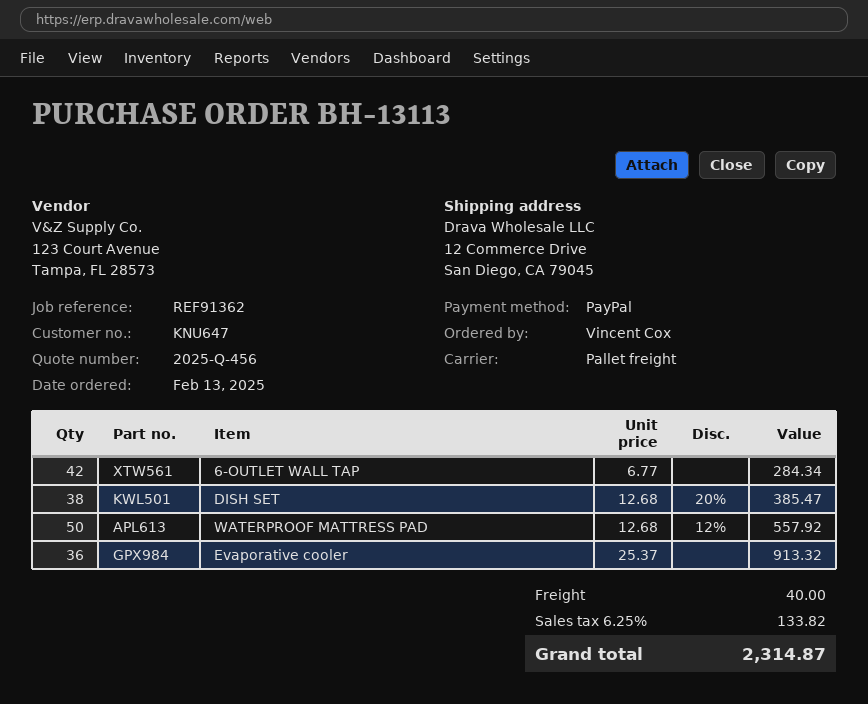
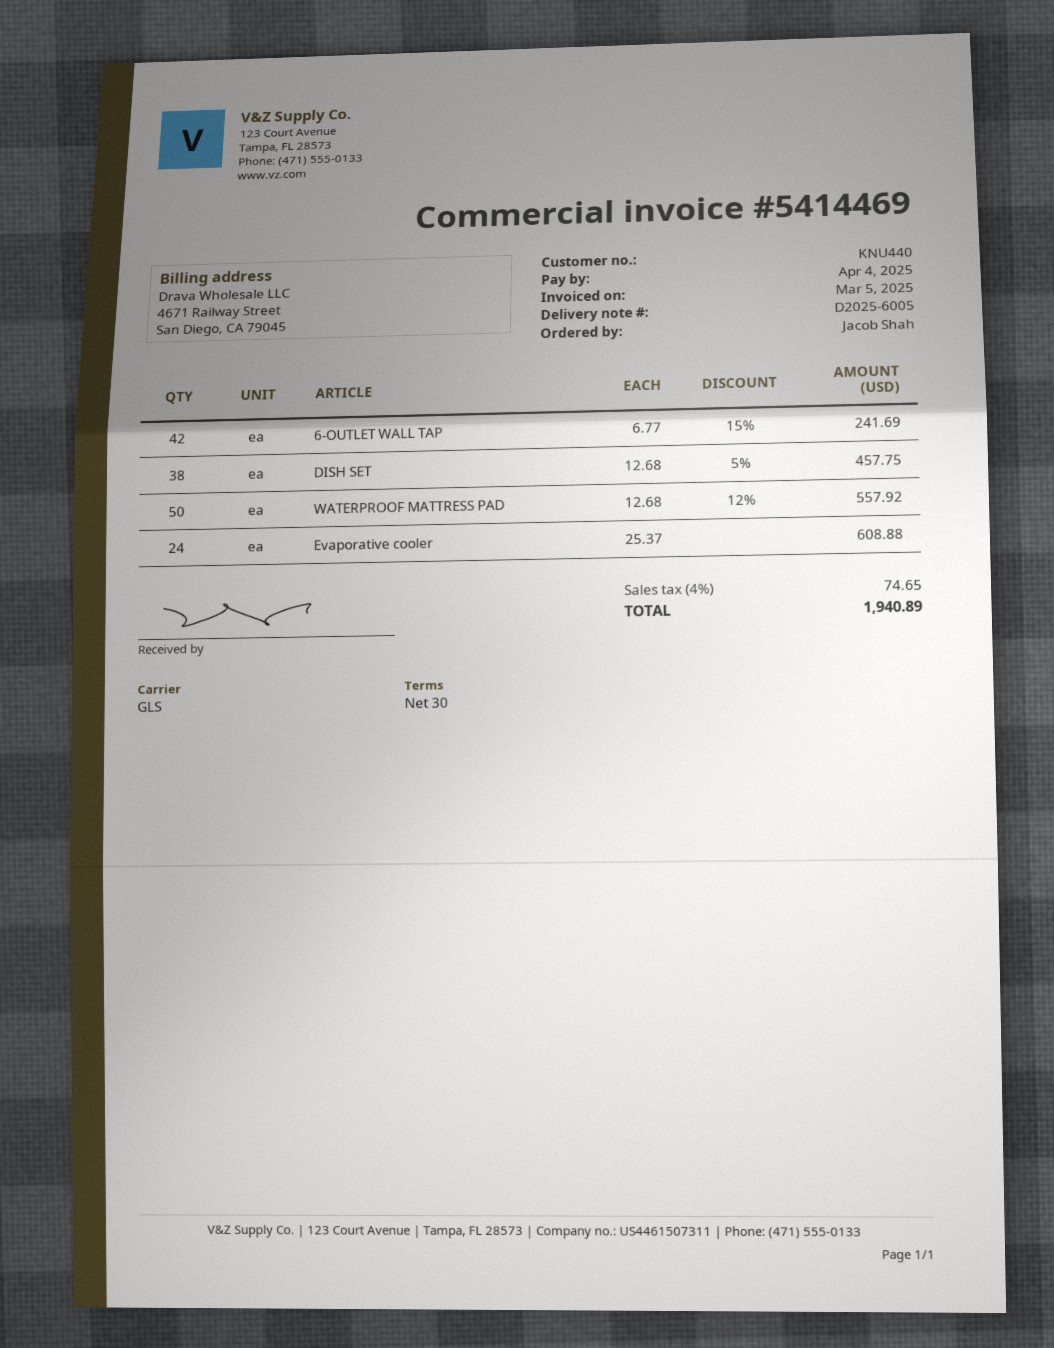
customer number: KNU647 -> KNU440
ordered by: Vincent Cox -> Jacob Shah
shipping method: pallet freight -> GLS
6-OUTLET WALL TAP: 42 x 6.77 = 284.34 -> 42 x 6.77 - 15% = 241.69
DISH SET: 38 x 12.68 - 20% = 385.47 -> 38 x 12.68 - 5% = 457.75
Evaporative cooler: 36 x 25.37 = 913.32 -> 24 x 25.37 = 608.88
shipping: 40.00 -> none
tax: 6.25% = 133.82 -> 4% = 74.65
total: 2314.87 -> 1940.89

